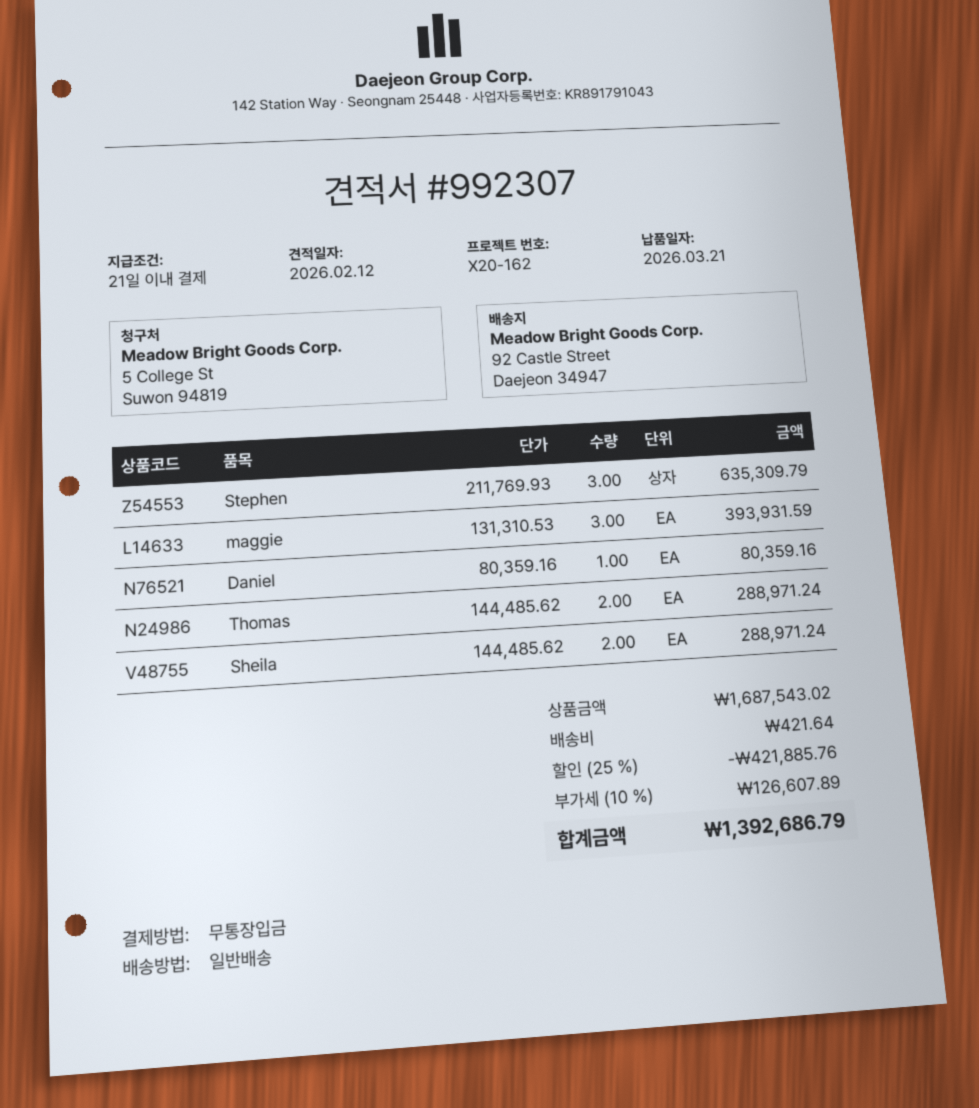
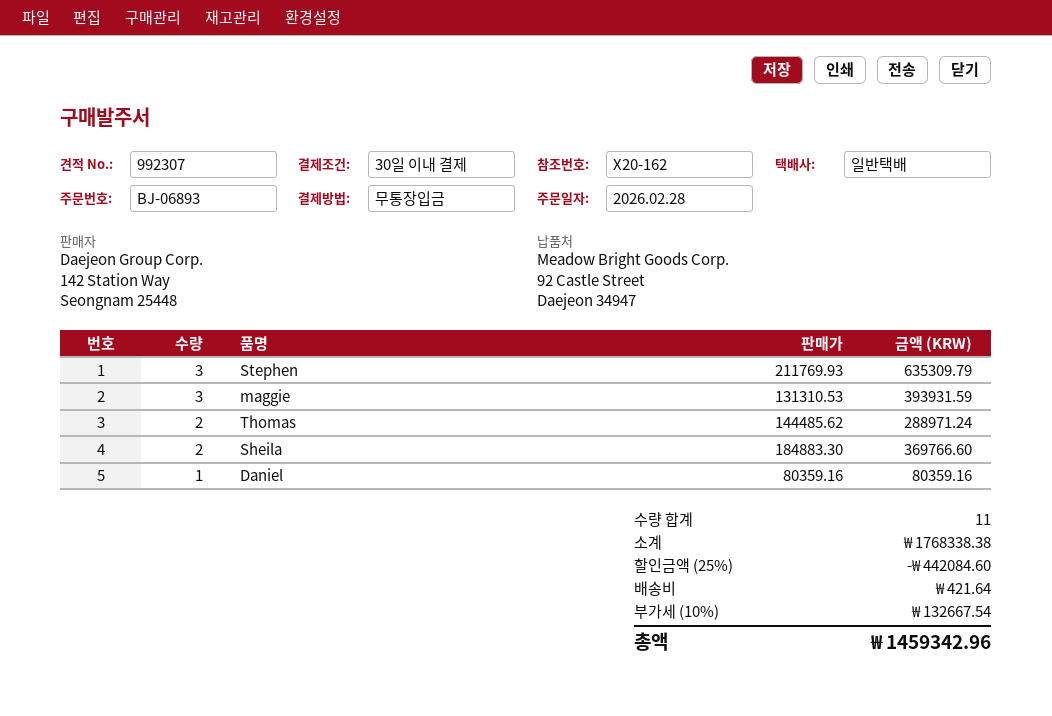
payment terms: 21 days -> 30 days
Sheila: 2 x 144485.62 = 288971.24 -> 2 x 184883.30 = 369766.60
subtotal: 1687543.02 -> 1768338.38
discount: 25% = 421885.76 -> 25% = 442084.60
tax: 10% = 126607.89 -> 10% = 132667.54
total: 1392686.79 -> 1459342.96

